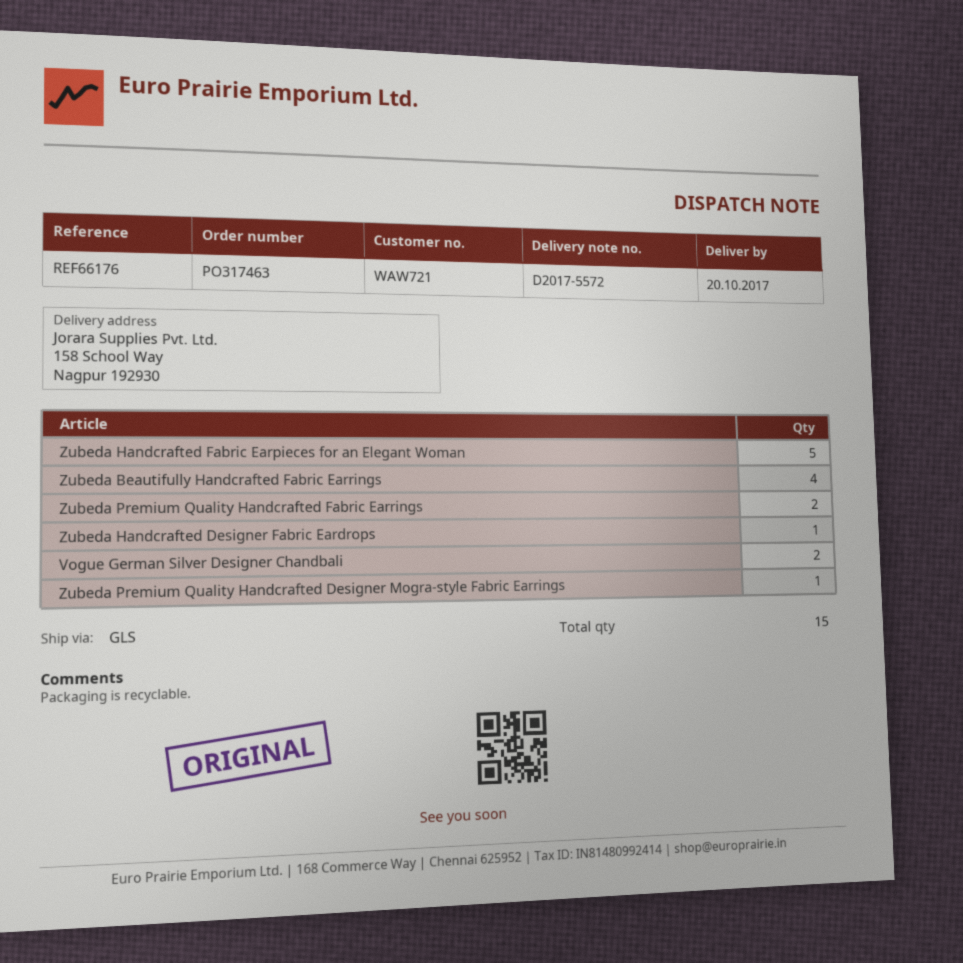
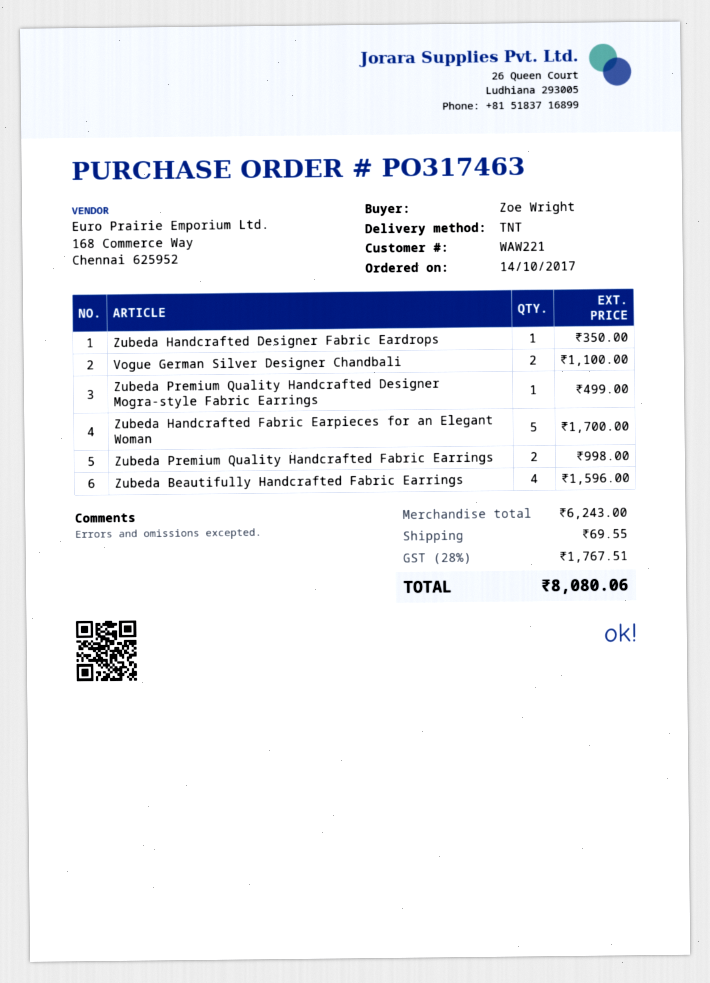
customer number: WAW721 -> WAW221
shipping method: GLS -> TNT

